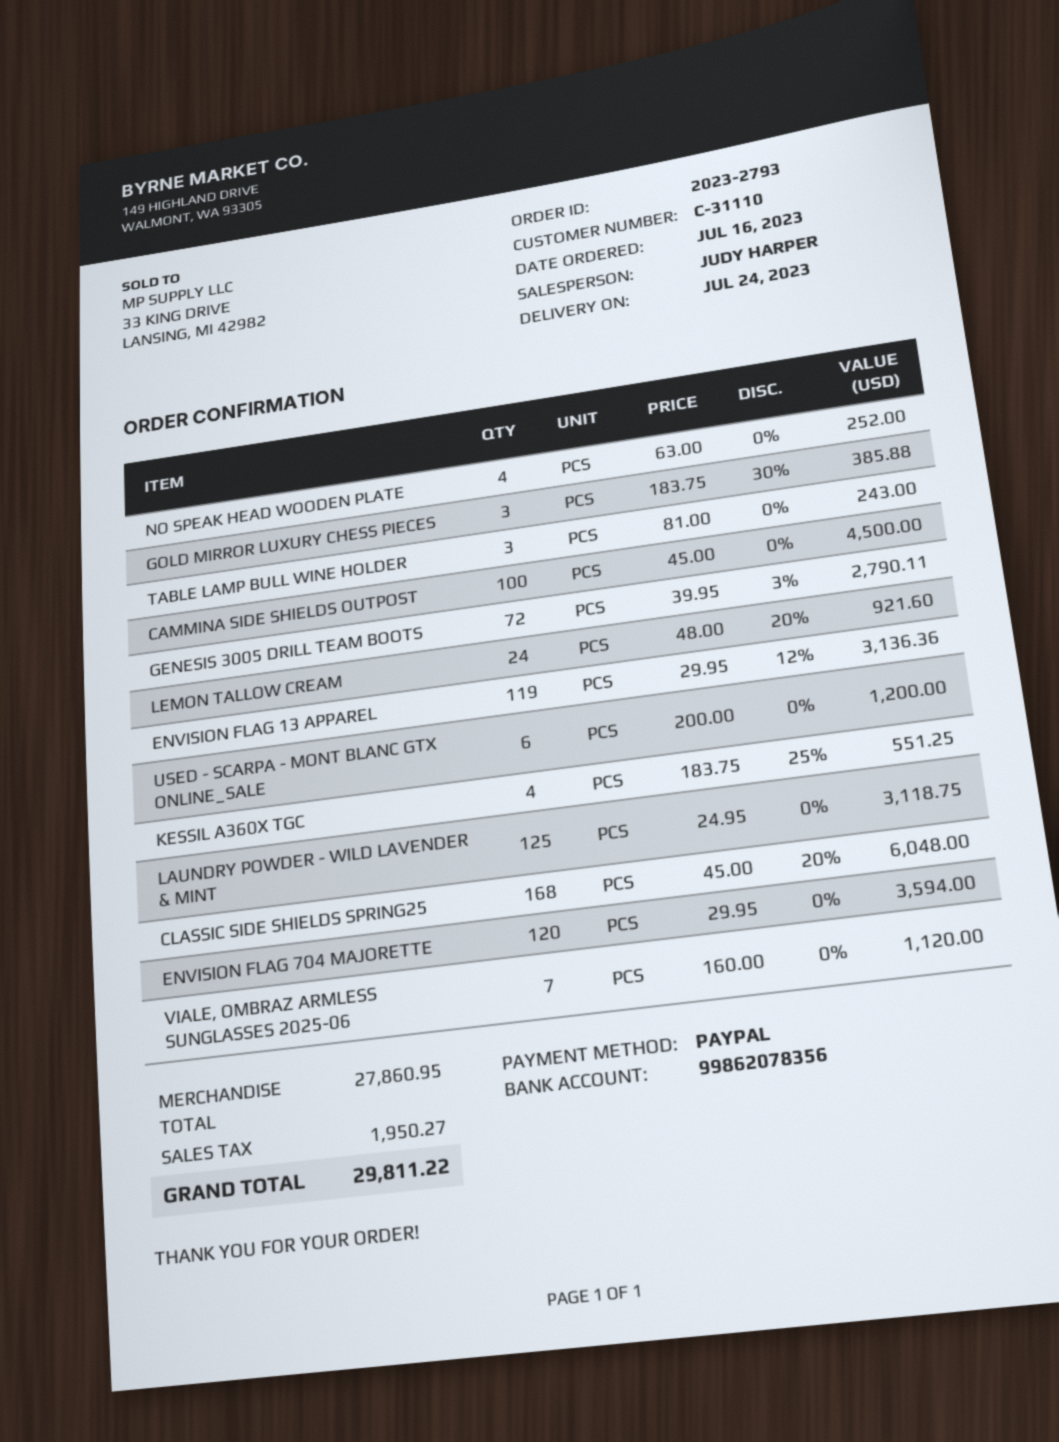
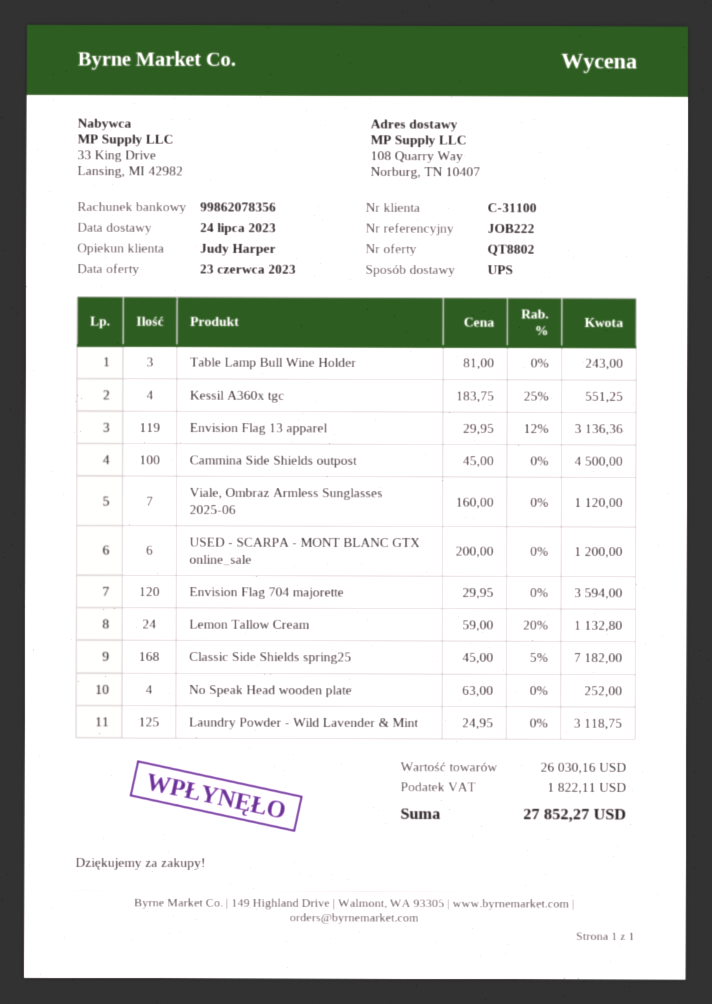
customer number: C-31110 -> C-31100
GOLD MIRROR LUXURY CHESS PIECES: 3 x 183.75 - 30% = 385.88 -> none
GENESIS 3005 DRILL TEAM BOOTS: 72 x 39.95 - 3% = 2790.11 -> none
LEMON TALLOW CREAM: 24 x 48.00 - 20% = 921.60 -> 24 x 59.00 - 20% = 1132.80
CLASSIC SIDE SHIELDS SPRING25: 168 x 45.00 - 20% = 6048.00 -> 168 x 45.00 - 5% = 7182.00
subtotal: 27860.95 -> 26030.16
tax: 1950.27 -> 1822.11
total: 29811.22 -> 27852.27

